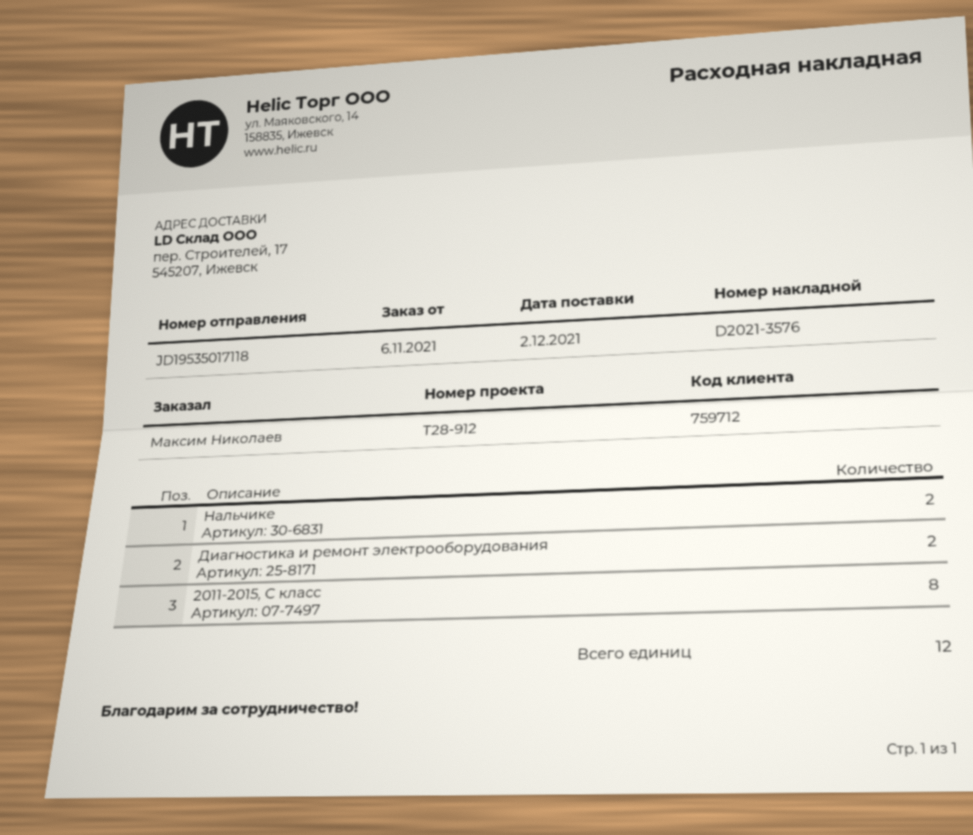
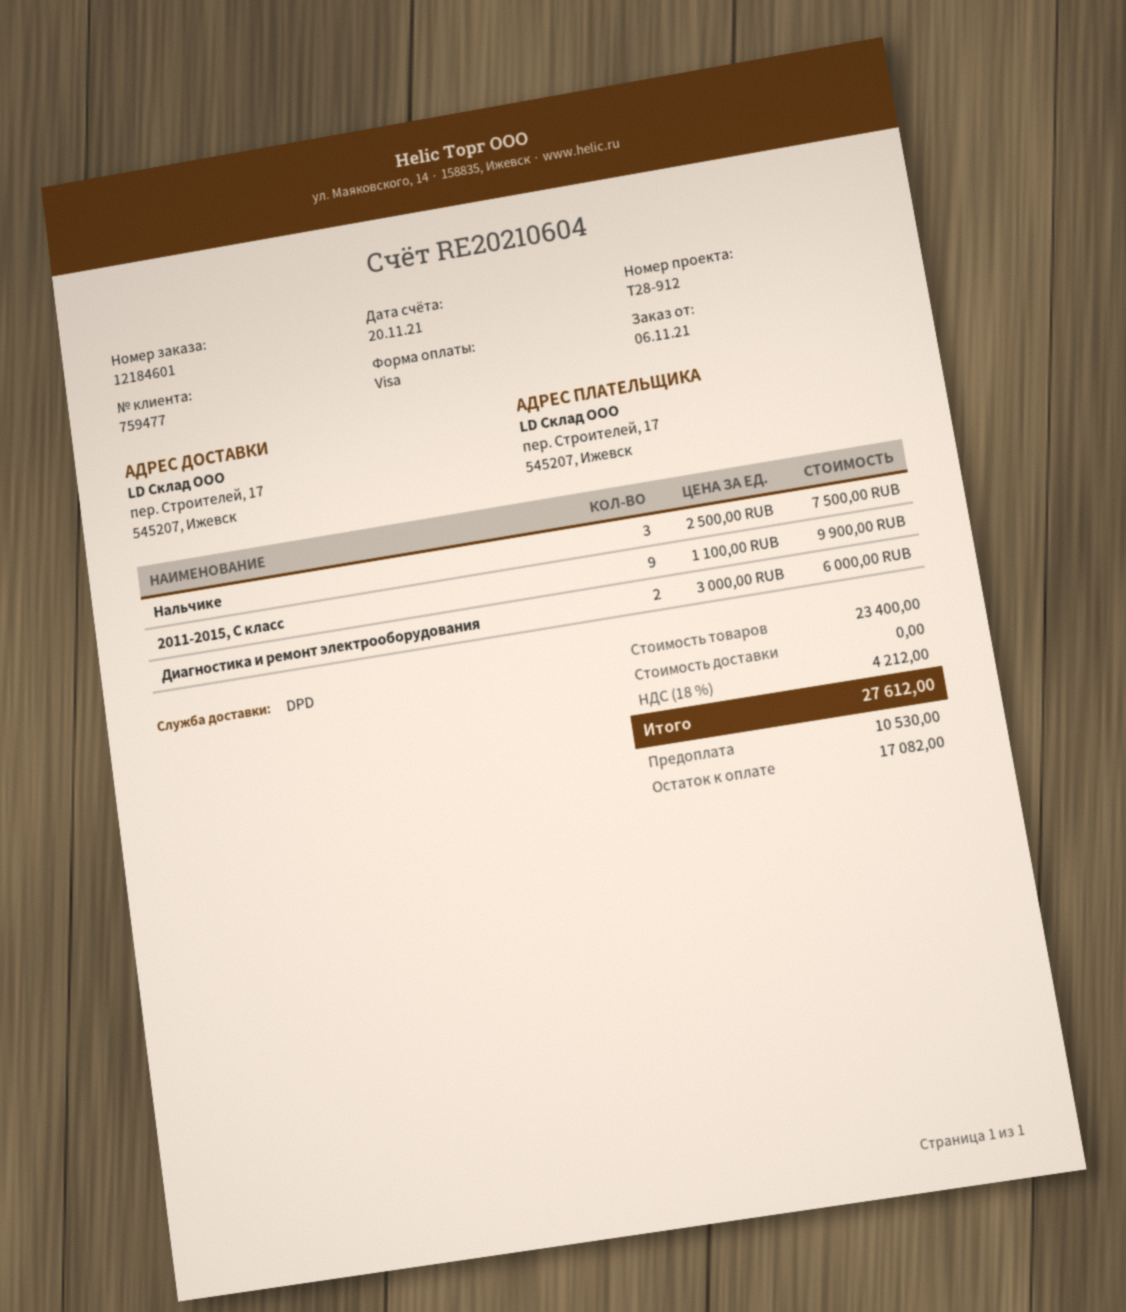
customer number: 759712 -> 759477
Нальчике: 2 -> 3
2011-2015, C класс: 8 -> 9

